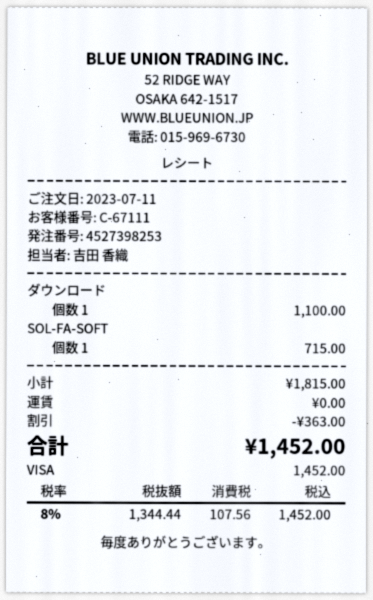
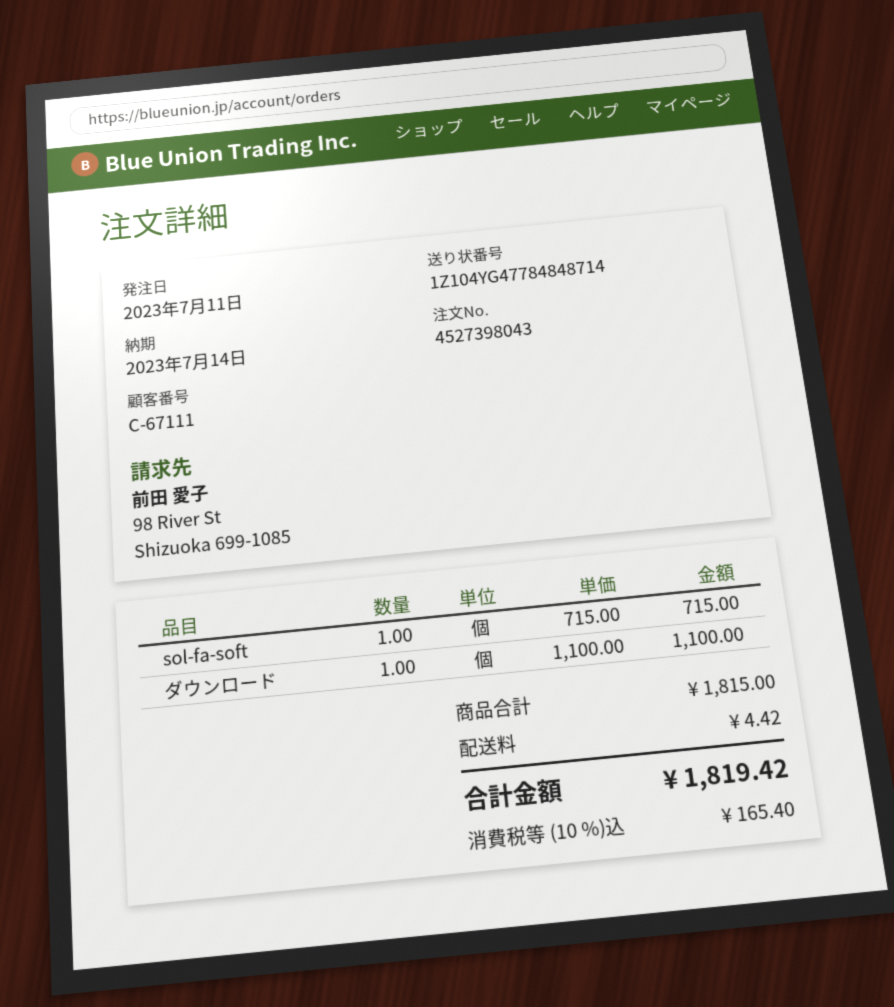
order number: 4527398253 -> 4527398043
discount: 363.00 -> none
shipping: 0.00 -> 4.42
tax: 8% = 107.56 -> 10% = 165.40
total: 1452.00 -> 1819.42

